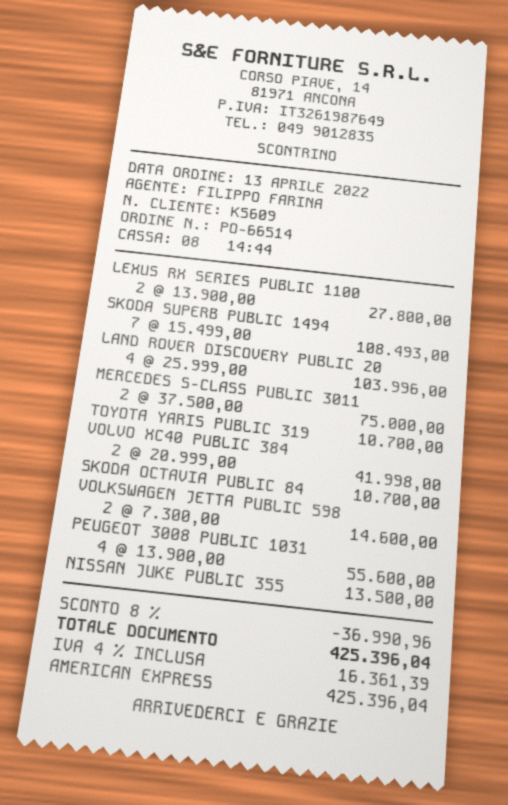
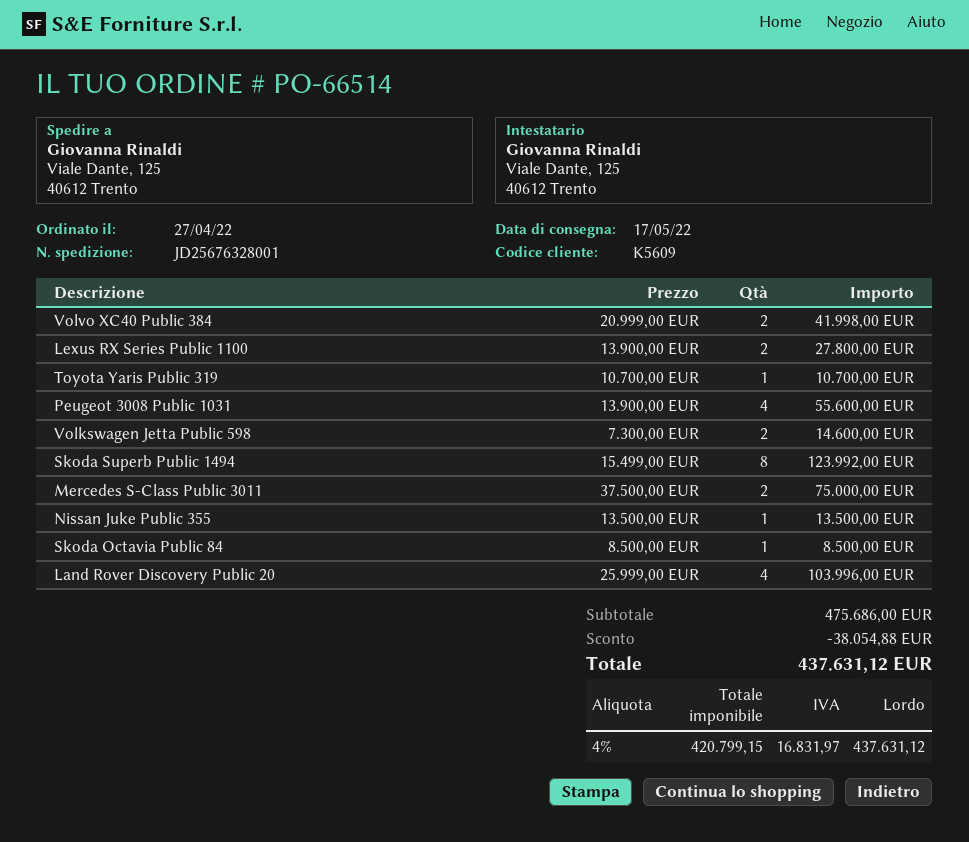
order date: 2022-04-13 -> 2022-04-27
SKODA SUPERB PUBLIC 1494: 7 x 15499.00 = 108493.00 -> 8 x 15499.00 = 123992.00
SKODA OCTAVIA PUBLIC 84: 1 x 10700.00 = 10700.00 -> 1 x 8500.00 = 8500.00
discount: 36990.96 -> 38054.88
tax: 4% = 16361.39 -> 4% = 16831.97
total: 425396.04 -> 437631.12

